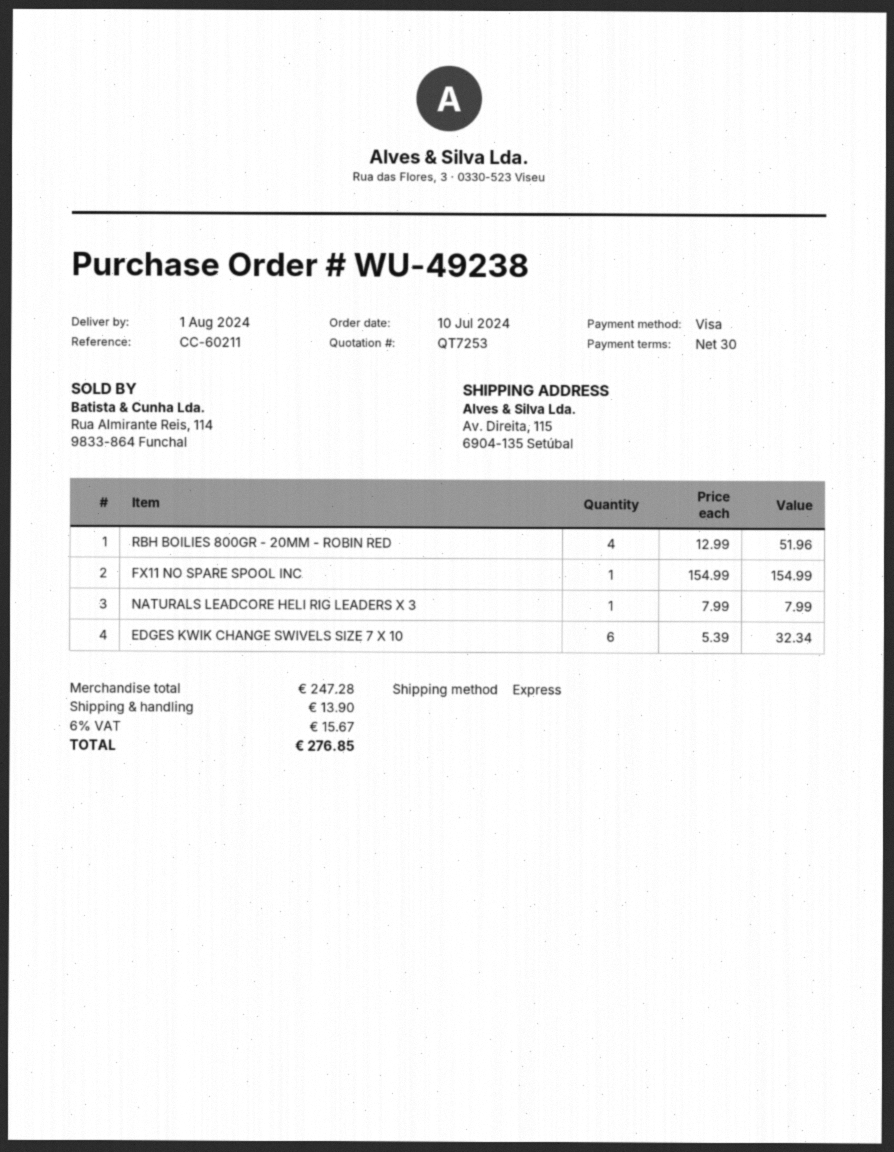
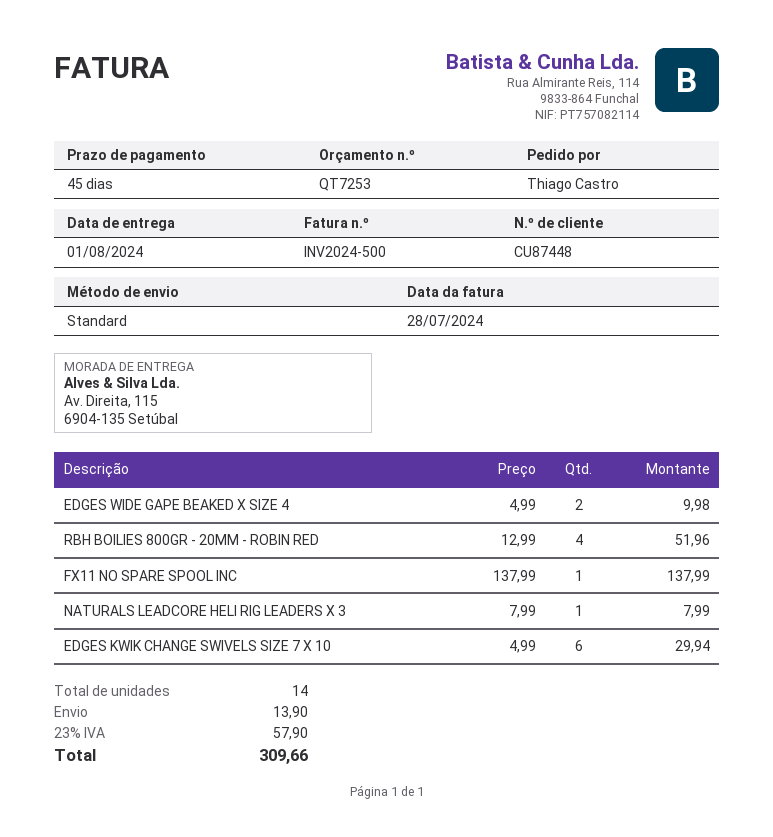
payment terms: 30 days -> 45 days
shipping method: express -> standard
FX11 NO SPARE SPOOL INC: 1 x 154.99 = 154.99 -> 1 x 137.99 = 137.99
EDGES KWIK CHANGE SWIVELS SIZE 7 X 10: 6 x 5.39 = 32.34 -> 6 x 4.99 = 29.94
EDGES WIDE GAPE BEAKED X SIZE 4: none -> 2 x 4.99 = 9.98
tax: 6% = 15.67 -> 23% = 57.90
total: 276.85 -> 309.66

